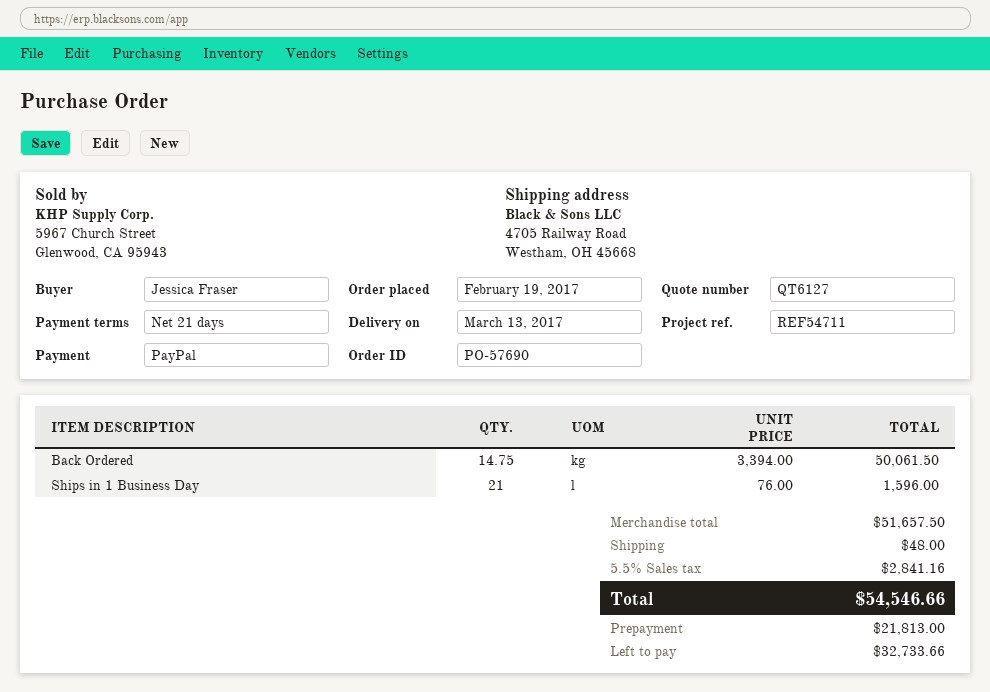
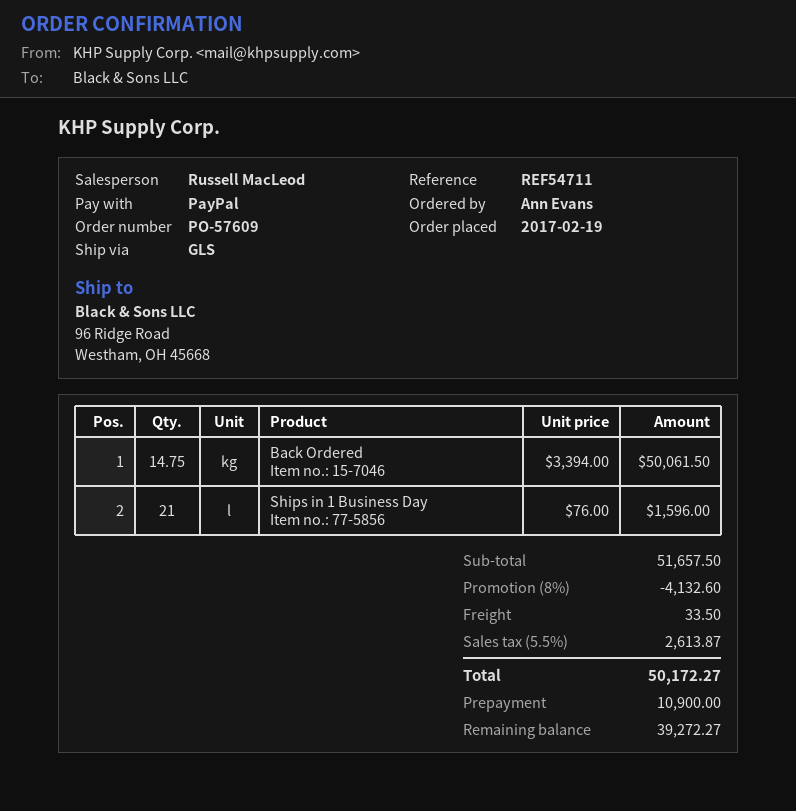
order number: PO-57690 -> PO-57609
ordered by: Jessica Fraser -> Ann Evans
ship to: 4705 Railway Road, Westham, OH 45668 -> 96 Ridge Road, Westham, OH 45668
discount: none -> 8% = 4132.60
shipping: 48.00 -> 33.50
tax: 5.5% = 2841.16 -> 5.5% = 2613.87
total: 54546.66 -> 50172.27
deposit: 21813.00 -> 10900.00
balance: 32733.66 -> 39272.27

